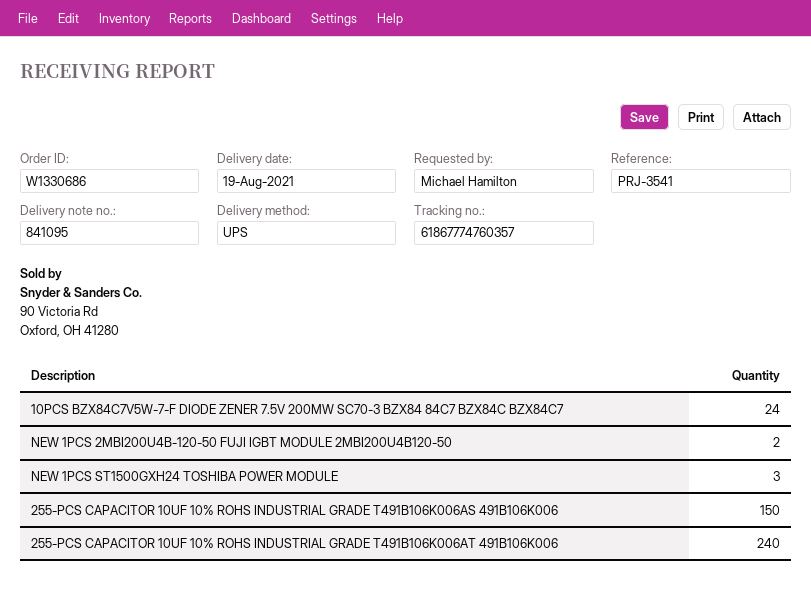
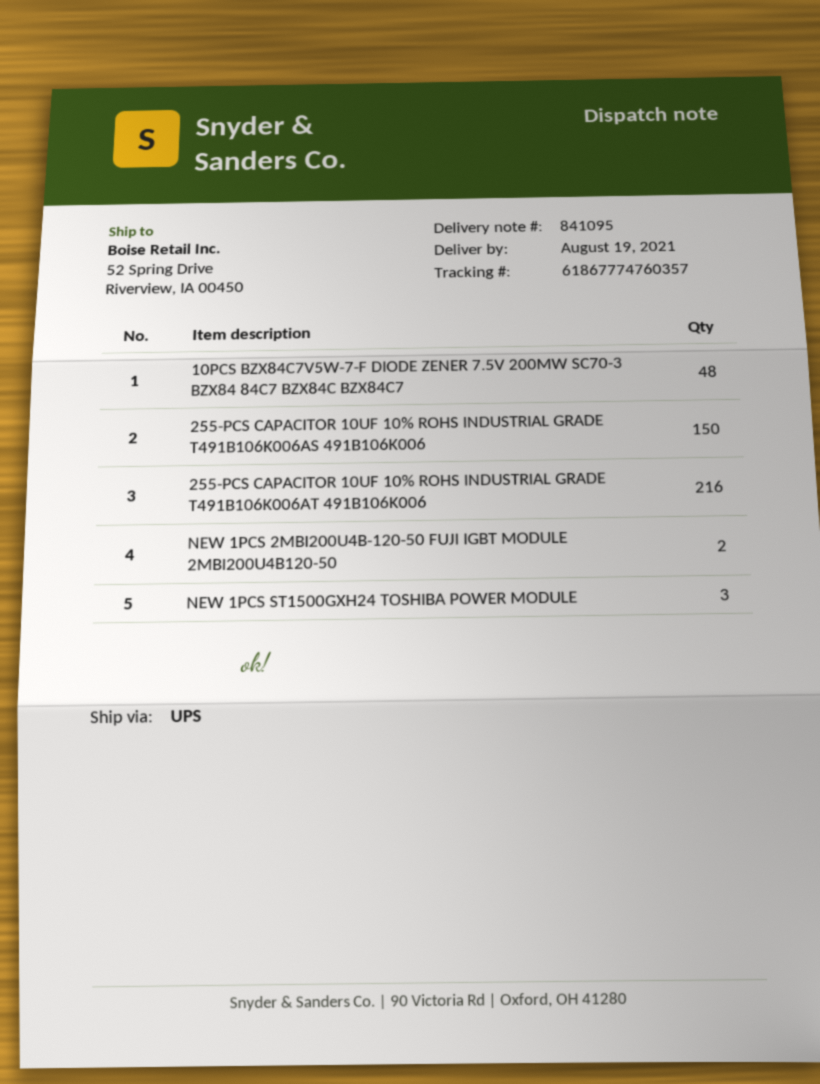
10PCS BZX84C7V5W-7-F DIODE ZENER 7.5V 200MW SC70-3 BZX84 84C7 BZX84C BZX84C7: 24 -> 48
255-PCS CAPACITOR 10UF 10% ROHS INDUSTRIAL GRADE T491B106K006AT 491B106K006: 240 -> 216

